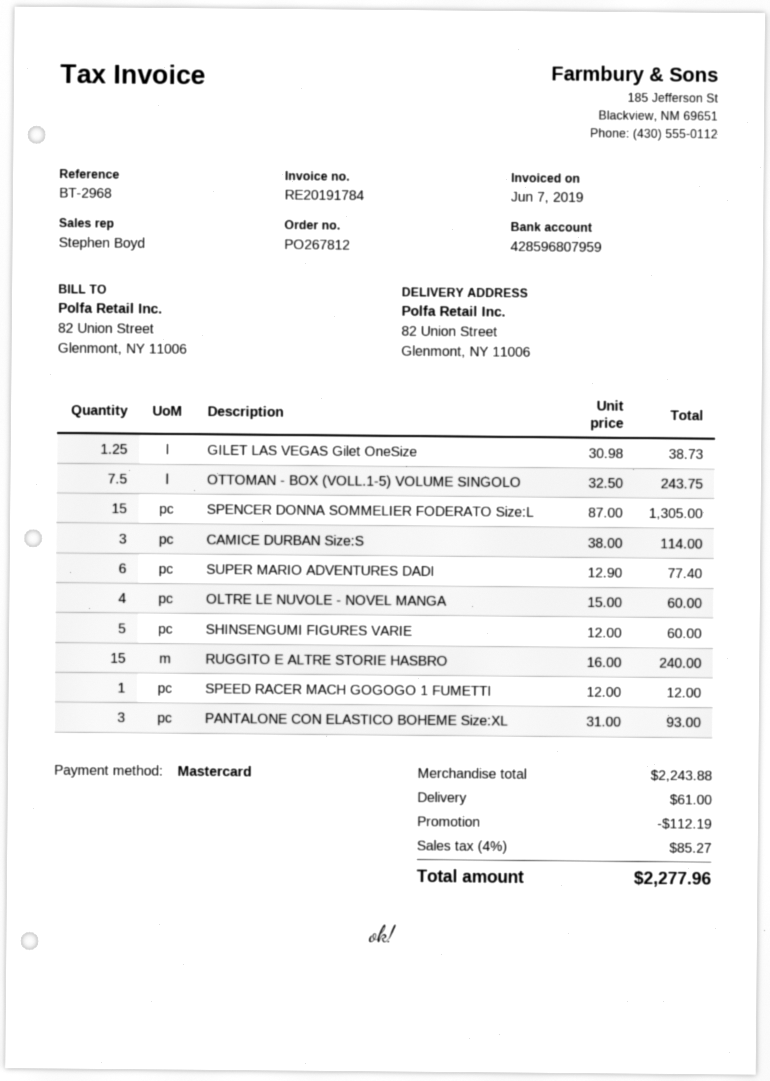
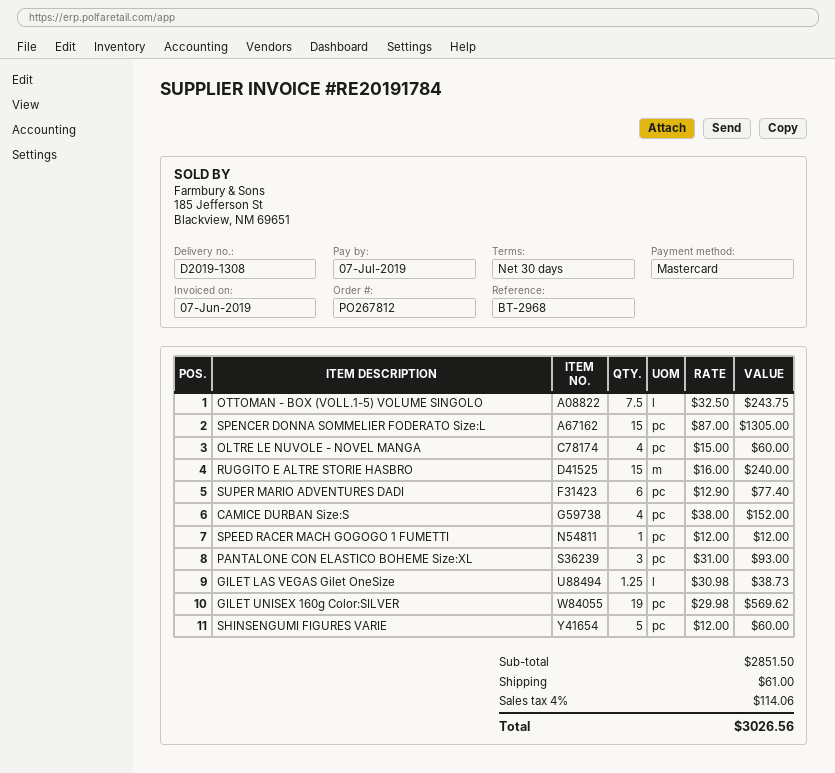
CAMICE DURBAN Size:S: 3 x 38.00 = 114.00 -> 4 x 38.00 = 152.00
GILET UNISEX 160g Color:SILVER: none -> 19 x 29.98 = 569.62
subtotal: 2243.88 -> 2851.50
discount: 112.19 -> none
tax: 4% = 85.27 -> 4% = 114.06
total: 2277.96 -> 3026.56

